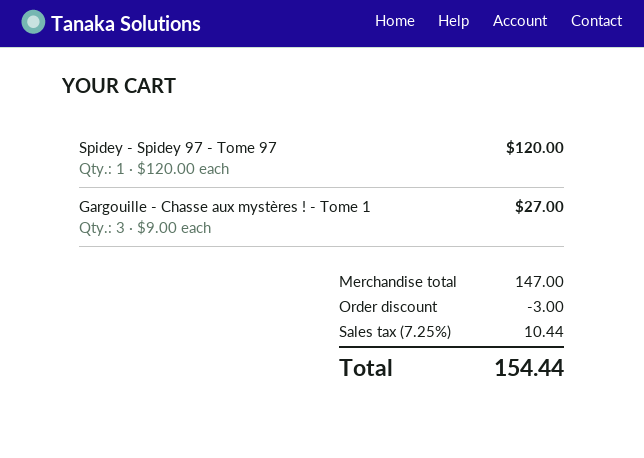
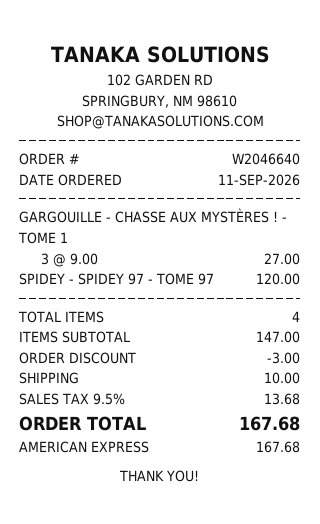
shipping: none -> 10.00
tax: 7.25% = 10.44 -> 9.5% = 13.68
total: 154.44 -> 167.68

